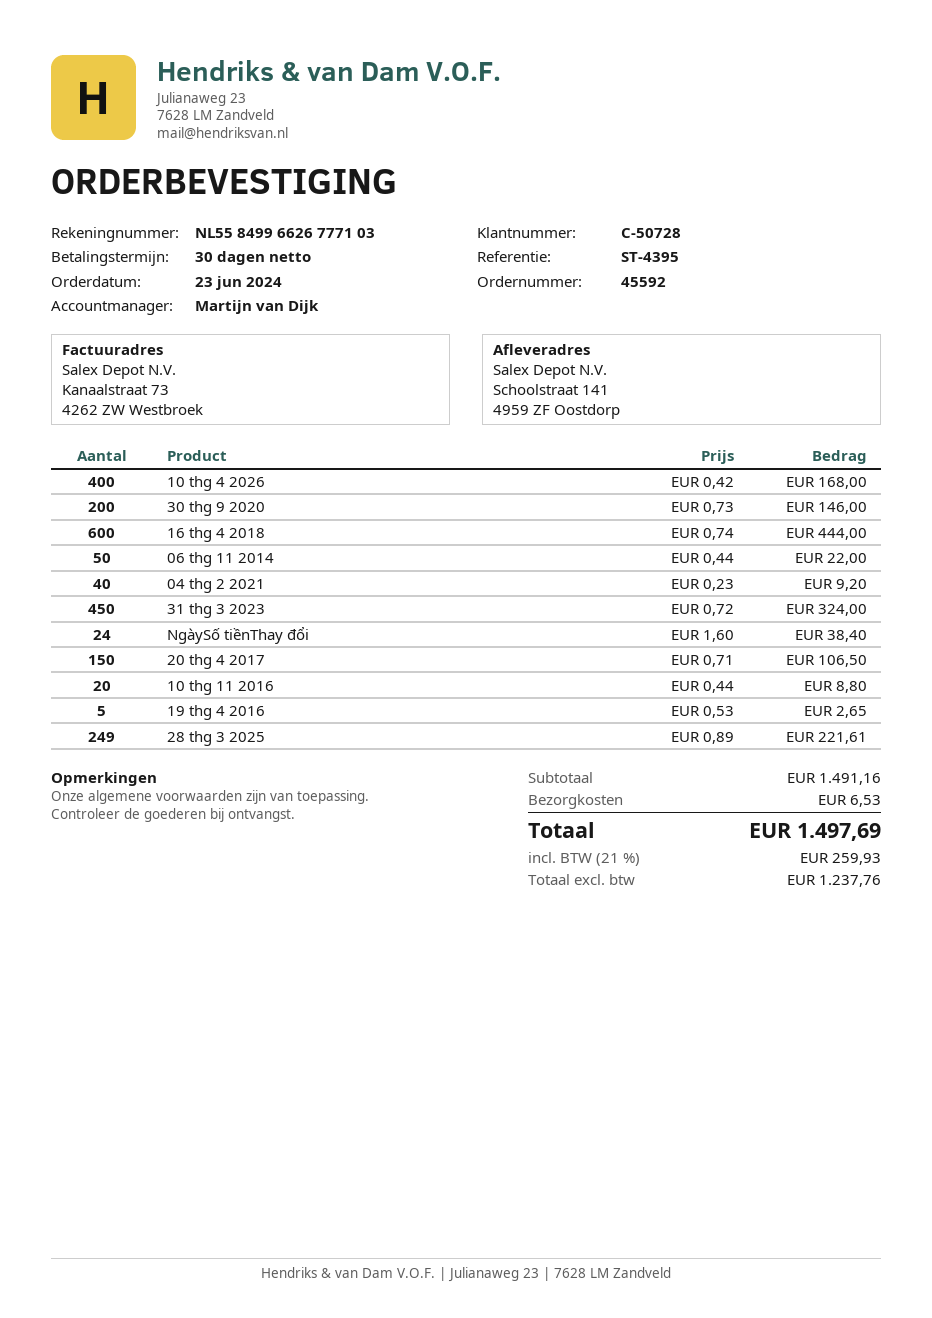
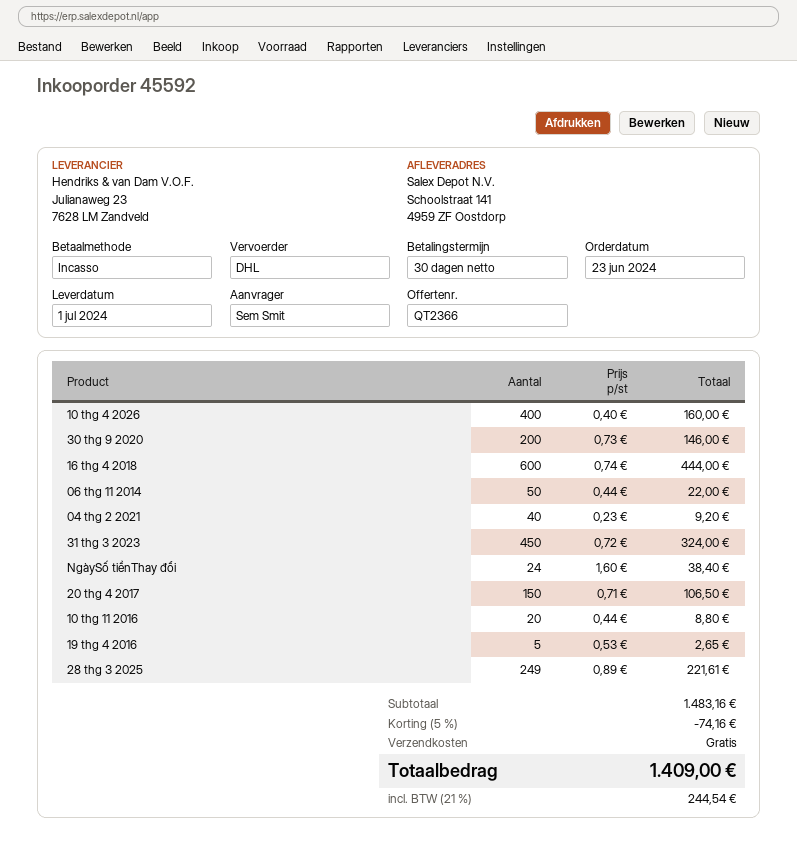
10 thg 4 2026: 400 x 0.42 = 168.00 -> 400 x 0.40 = 160.00
subtotal: 1491.16 -> 1483.16
discount: none -> 5% = 74.16
shipping: 6.53 -> 0.00
tax: 21% = 259.93 -> 21% = 244.54
total: 1497.69 -> 1409.00

